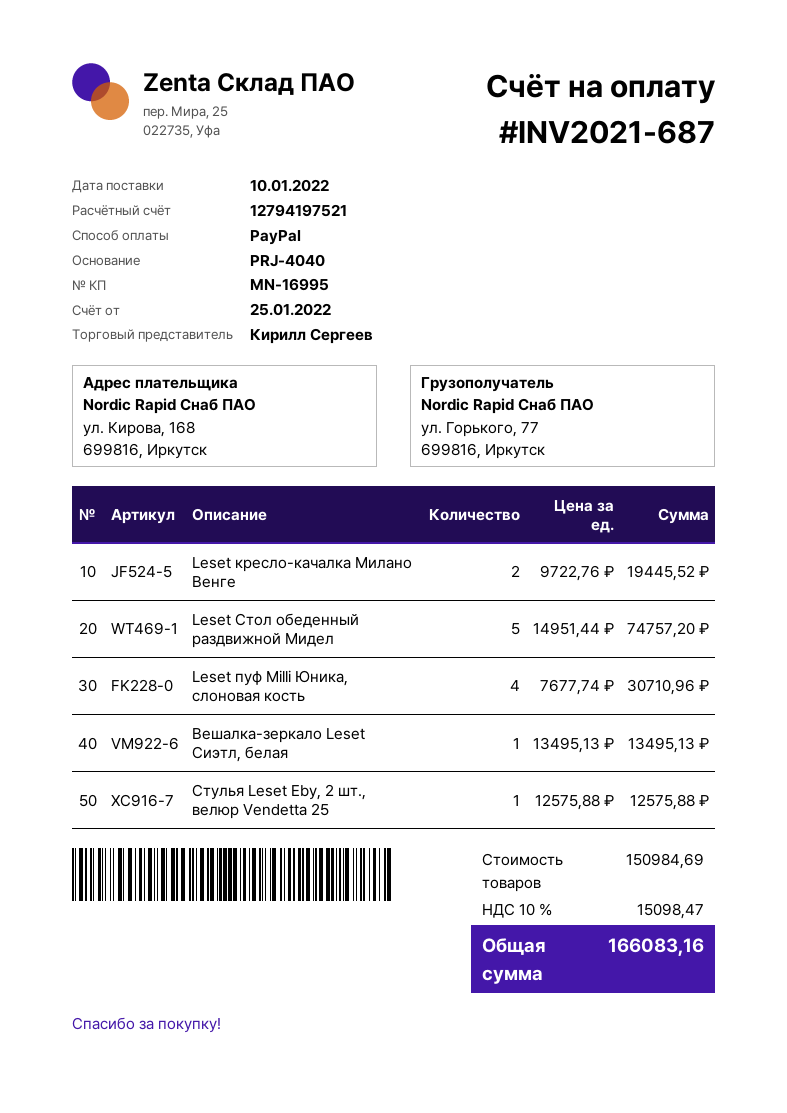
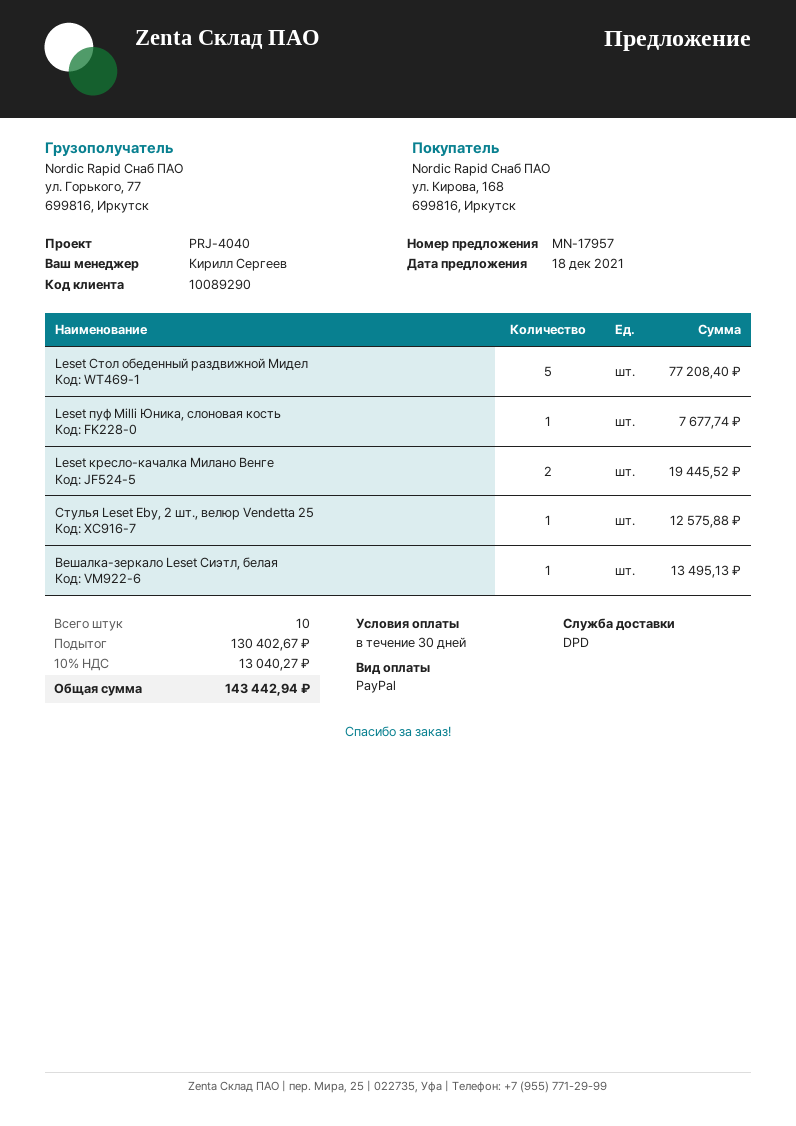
quote number: MN-16995 -> MN-17957
Leset Стол обеденный раздвижной Мидел: 5 for 74757.20 -> 5 for 77208.40
Leset пуф Milli Юника, слоновая кость: 4 for 30710.96 -> 1 for 7677.74
subtotal: 150984.69 -> 130402.67
tax: 10% = 15098.47 -> 10% = 13040.27
total: 166083.16 -> 143442.94

